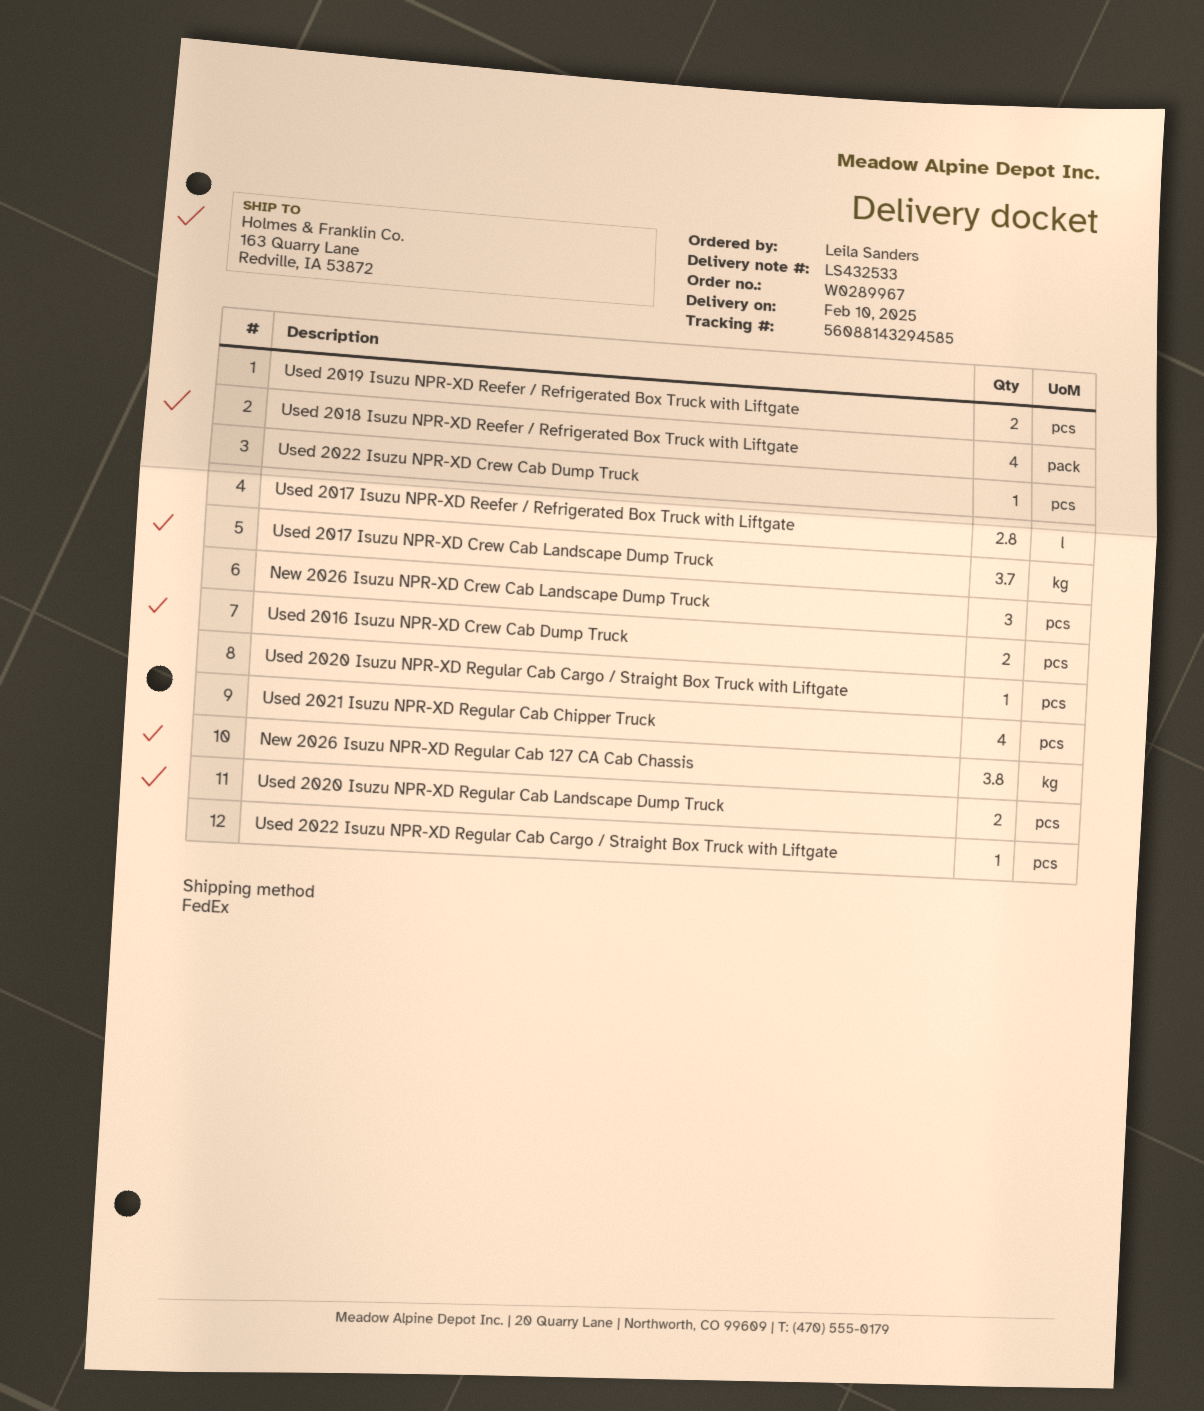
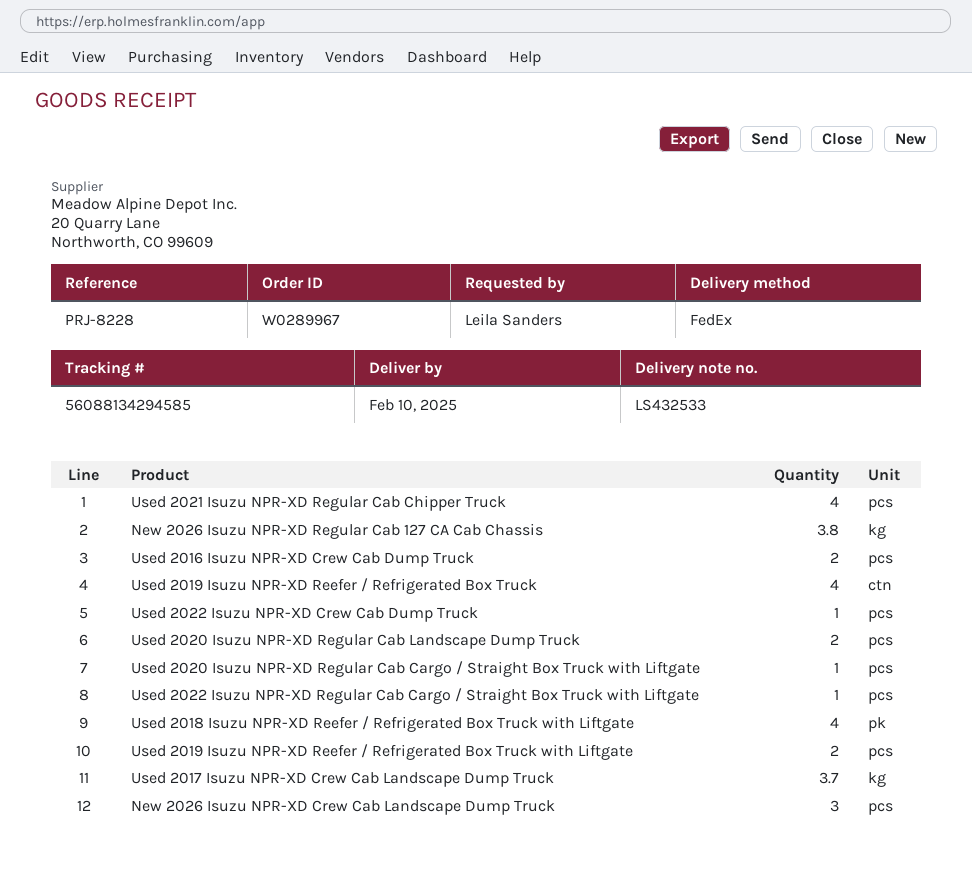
tracking number: 56088143294585 -> 56088134294585
Used 2017 Isuzu NPR-XD Reefer / Refrigerated Box Truck with Liftgate: 2.8 -> none
Used 2019 Isuzu NPR-XD Reefer / Refrigerated Box Truck: none -> 4

